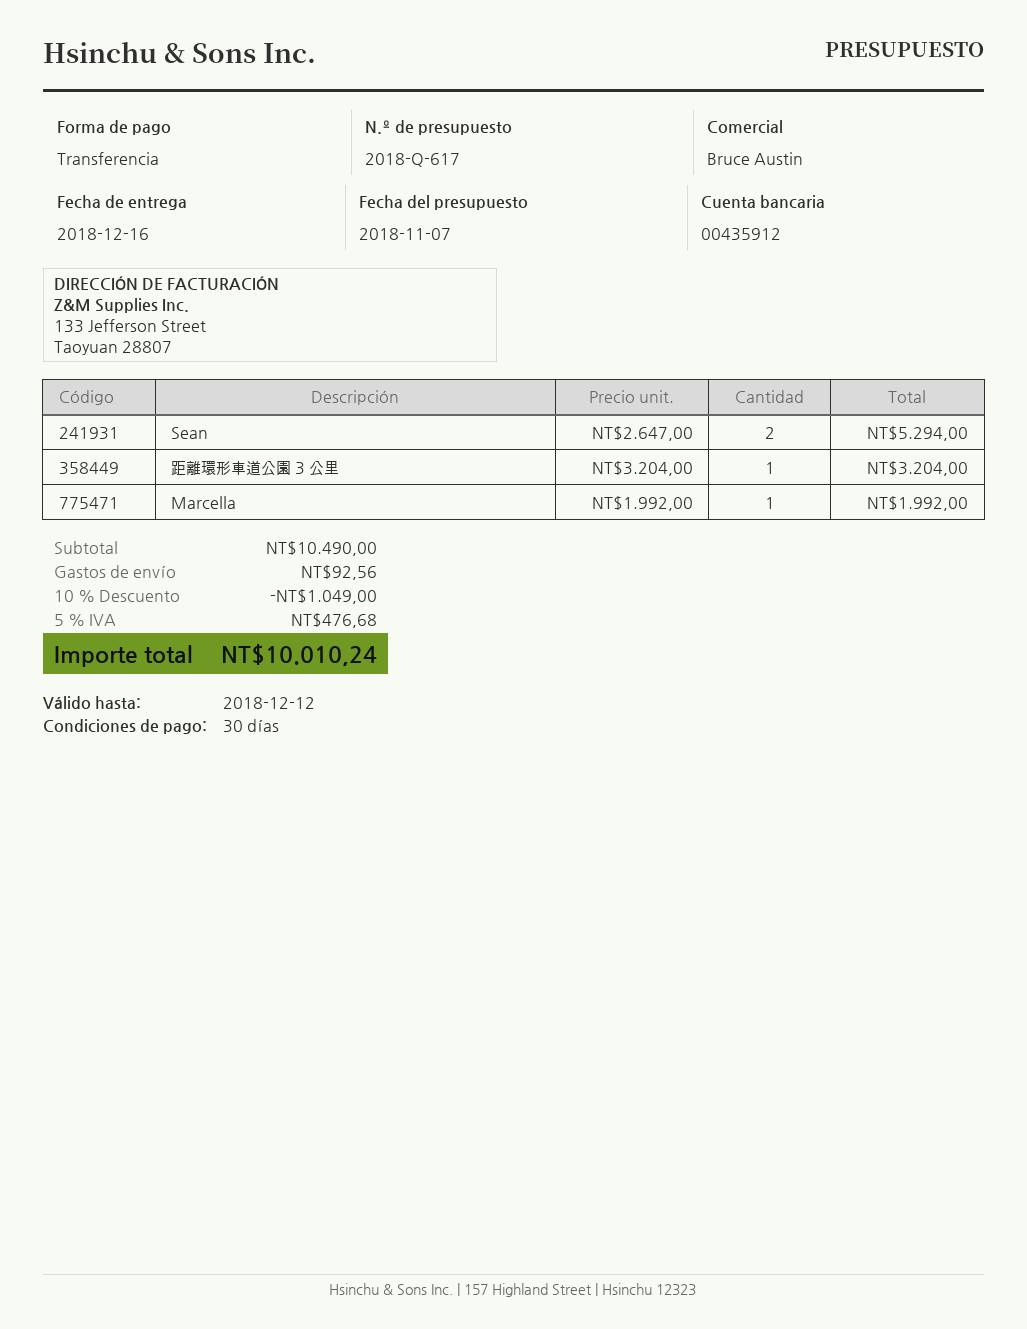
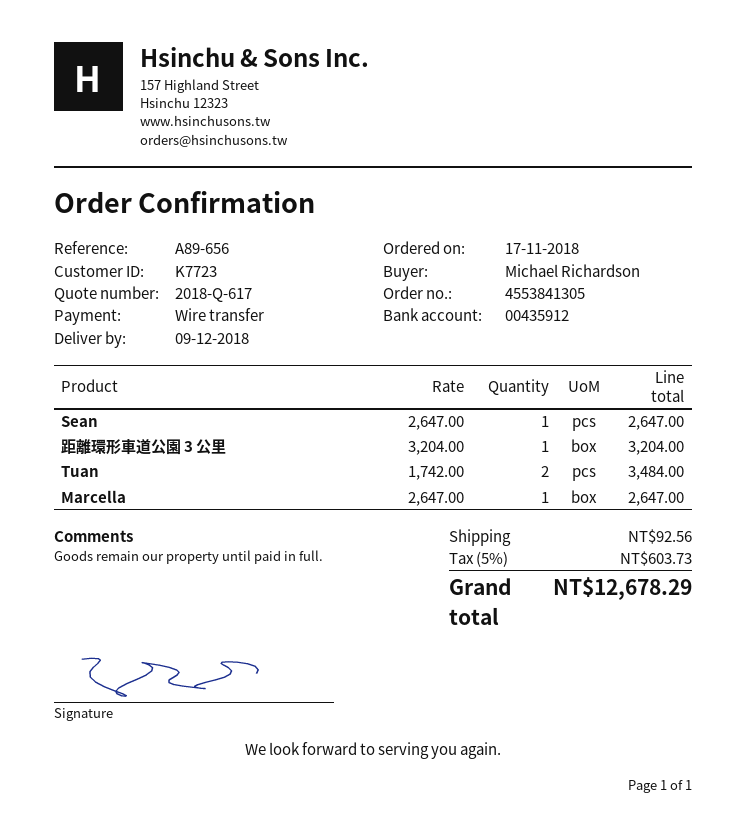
delivery date: 2018-12-16 -> 2018-12-09
Sean: 2 x 2647.00 = 5294.00 -> 1 x 2647.00 = 2647.00
Marcella: 1 x 1992.00 = 1992.00 -> 1 x 2647.00 = 2647.00
Tuan: none -> 2 x 1742.00 = 3484.00
discount: 10% = 1049.00 -> none
tax: 5% = 476.68 -> 5% = 603.73
total: 10010.24 -> 12678.29

